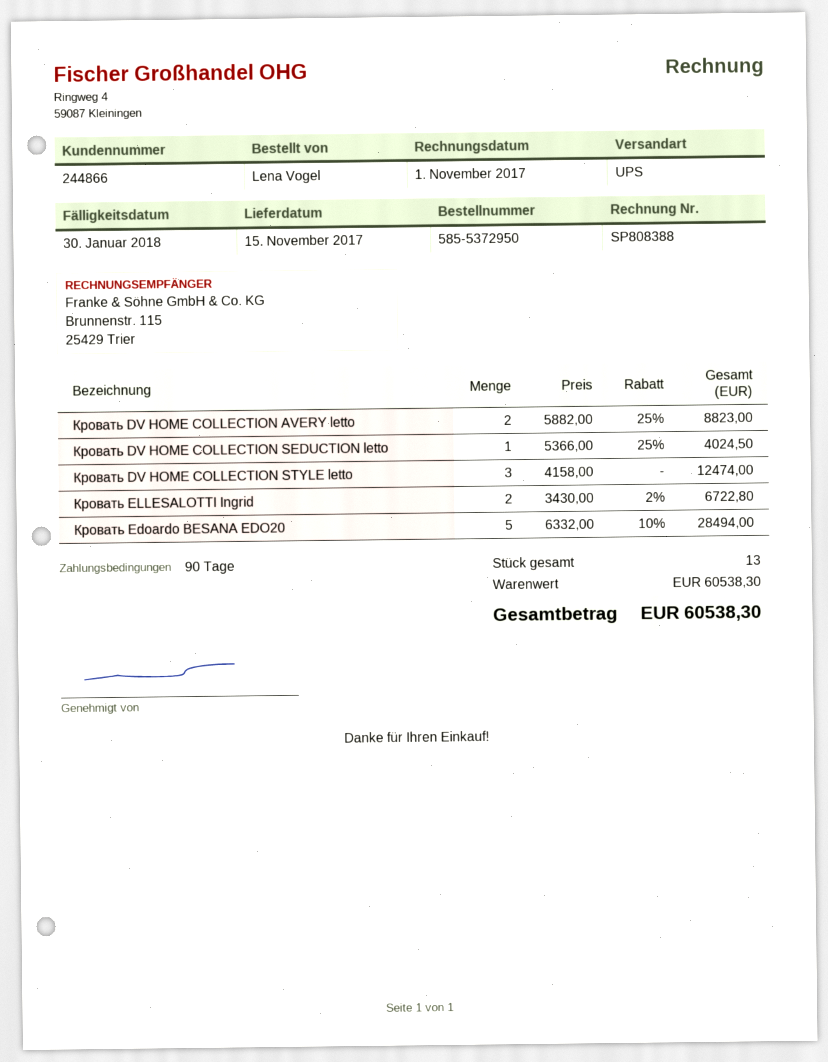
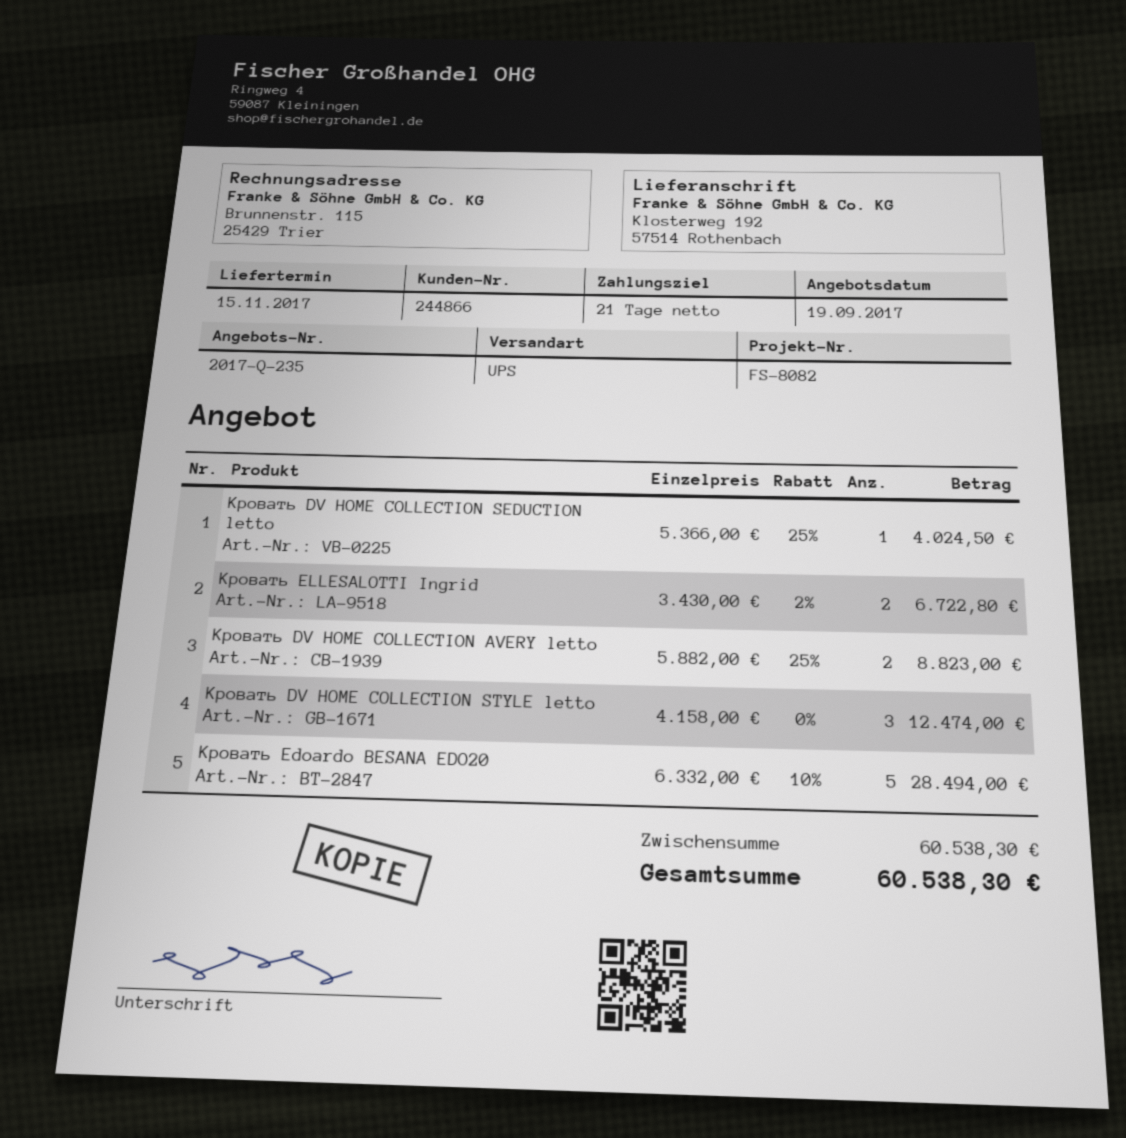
payment terms: 90 days -> 21 days

